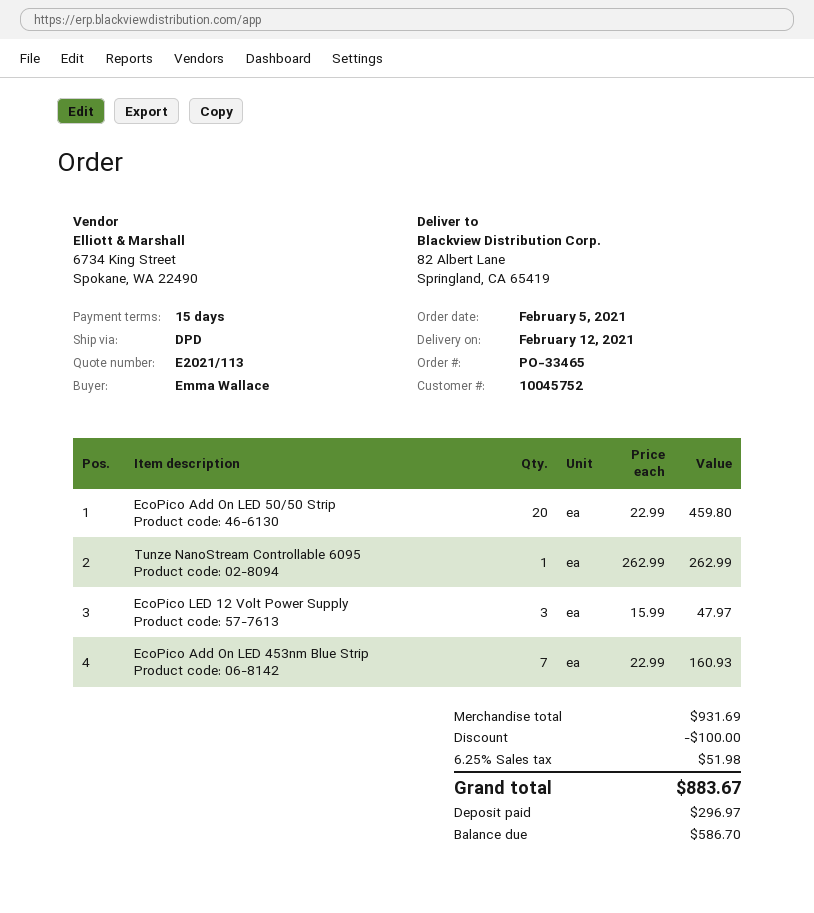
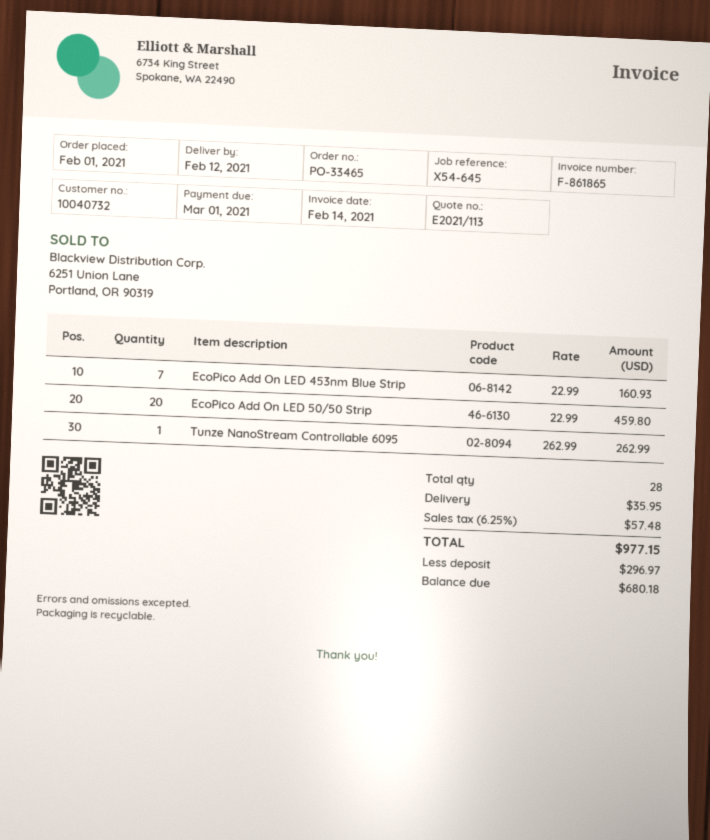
order date: 2021-02-05 -> 2021-02-01
customer number: 10045752 -> 10040732
EcoPico LED 12 Volt Power Supply: 3 x 15.99 = 47.97 -> none
discount: 100.00 -> none
shipping: none -> 35.95
tax: 6.25% = 51.98 -> 6.25% = 57.48
total: 883.67 -> 977.15
balance: 586.70 -> 680.18

